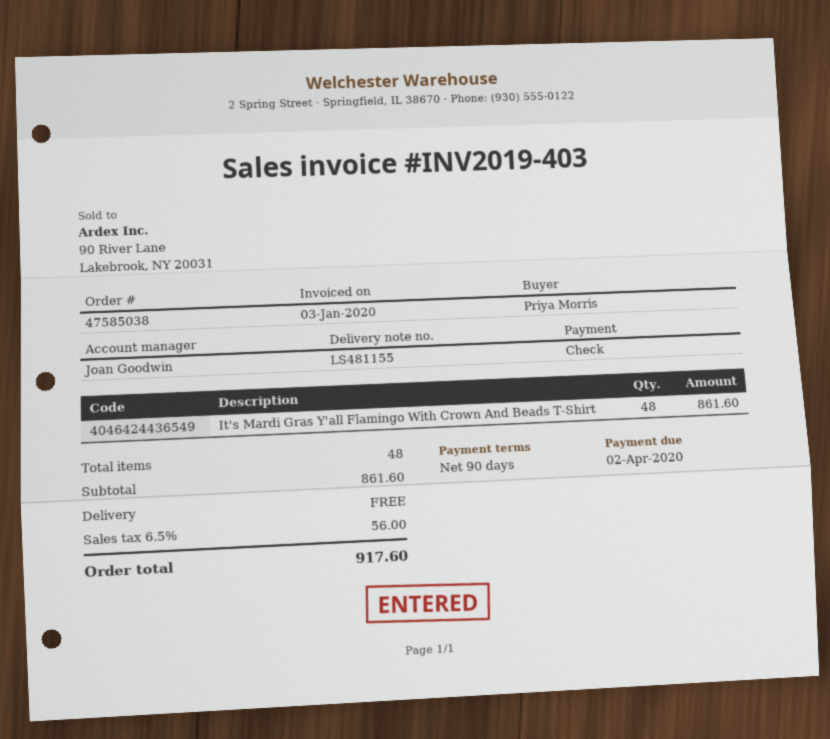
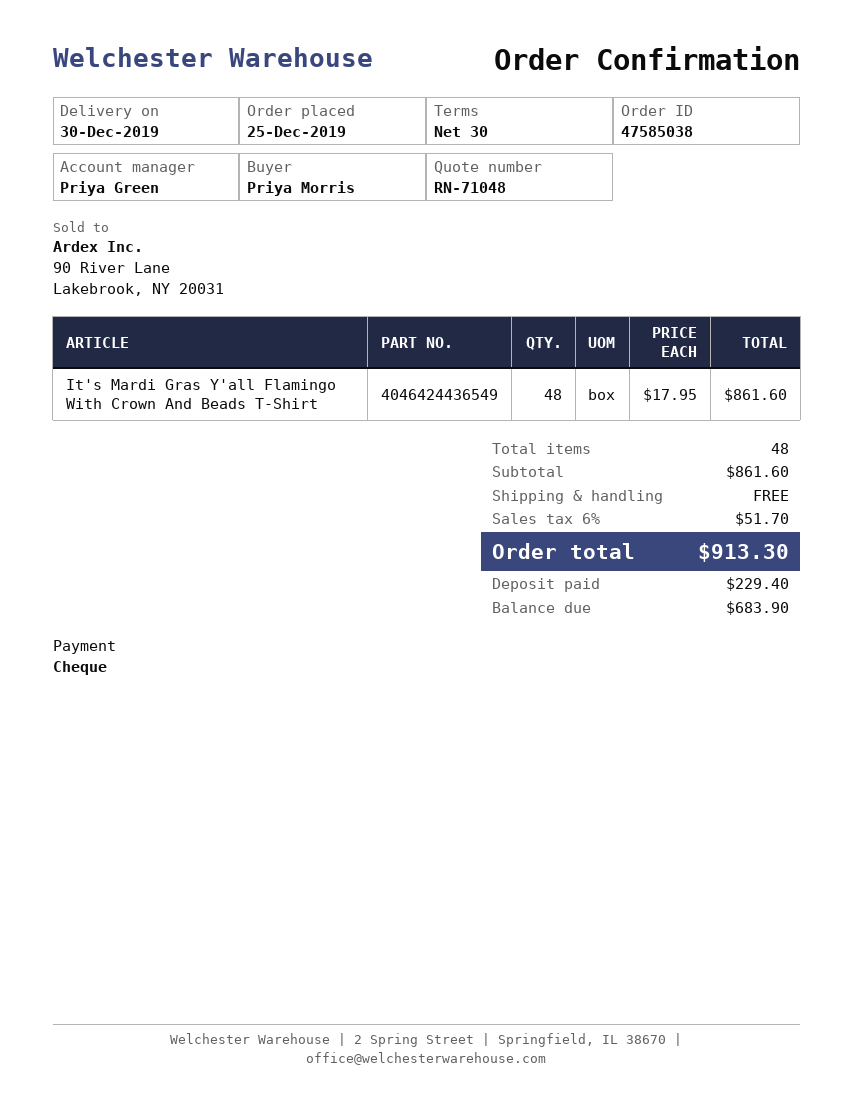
payment terms: 90 days -> 30 days
sales rep: Joan Goodwin -> Priya Green
tax: 6.5% = 56.00 -> 6% = 51.70
total: 917.60 -> 913.30

